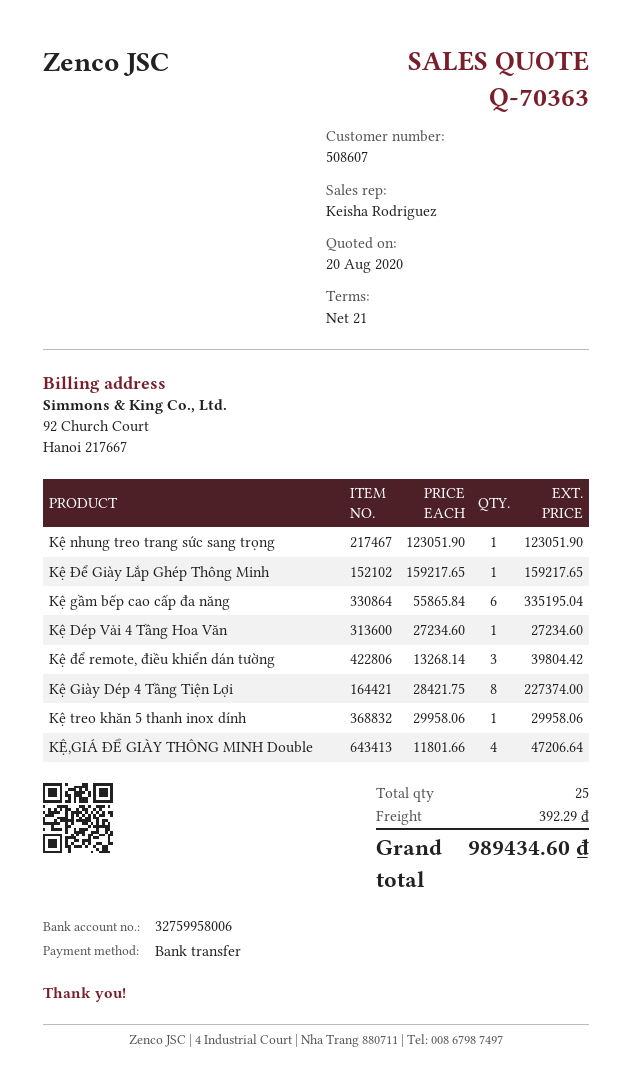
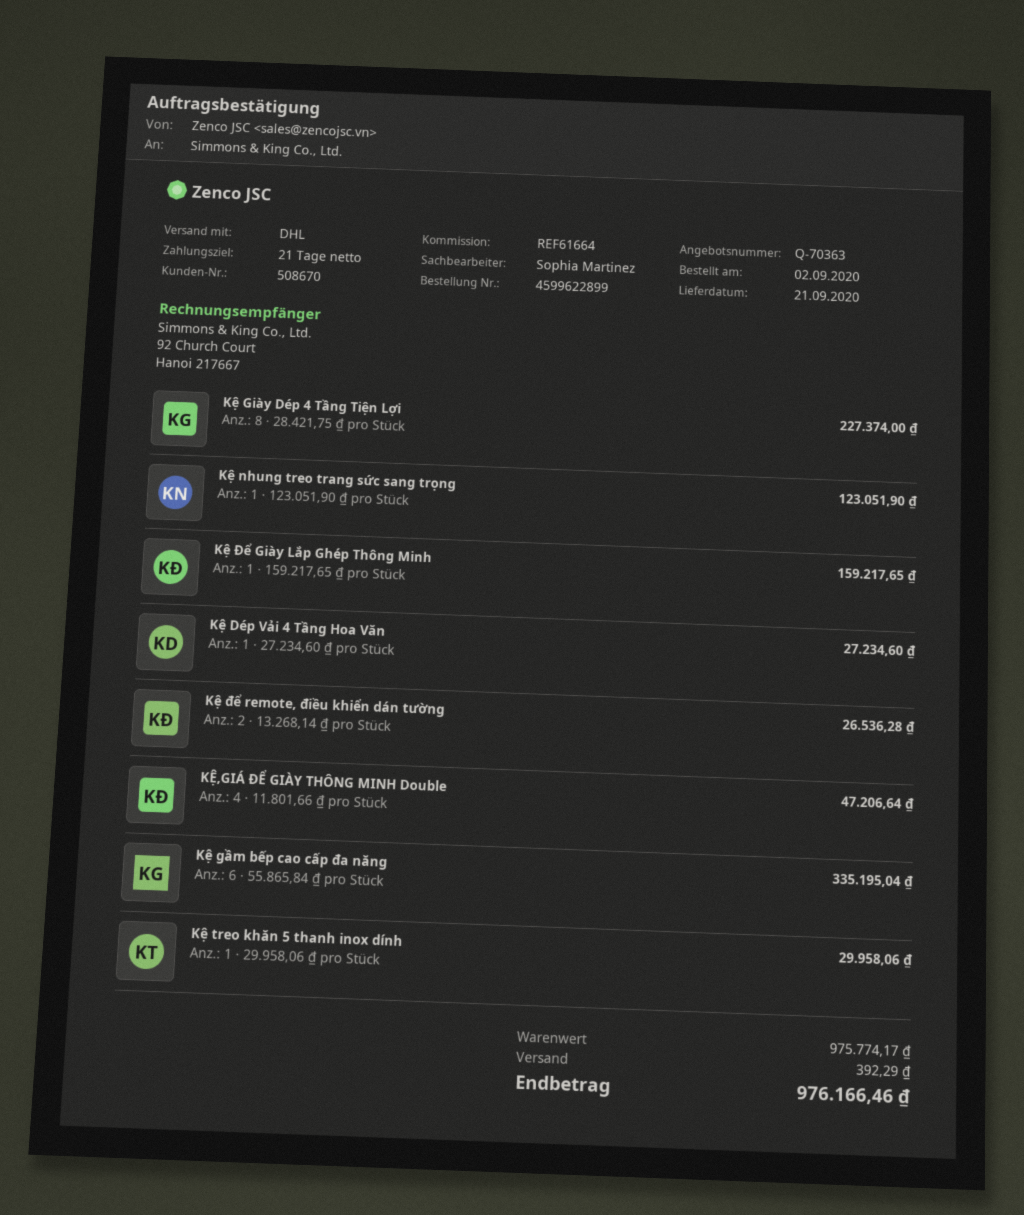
customer number: 508607 -> 508670
sales rep: Keisha Rodriguez -> Sophia Martinez
Kệ để remote, điều khiển dán tường: 3 x 13268.14 = 39804.42 -> 2 x 13268.14 = 26536.28
total: 989434.60 -> 976166.46

